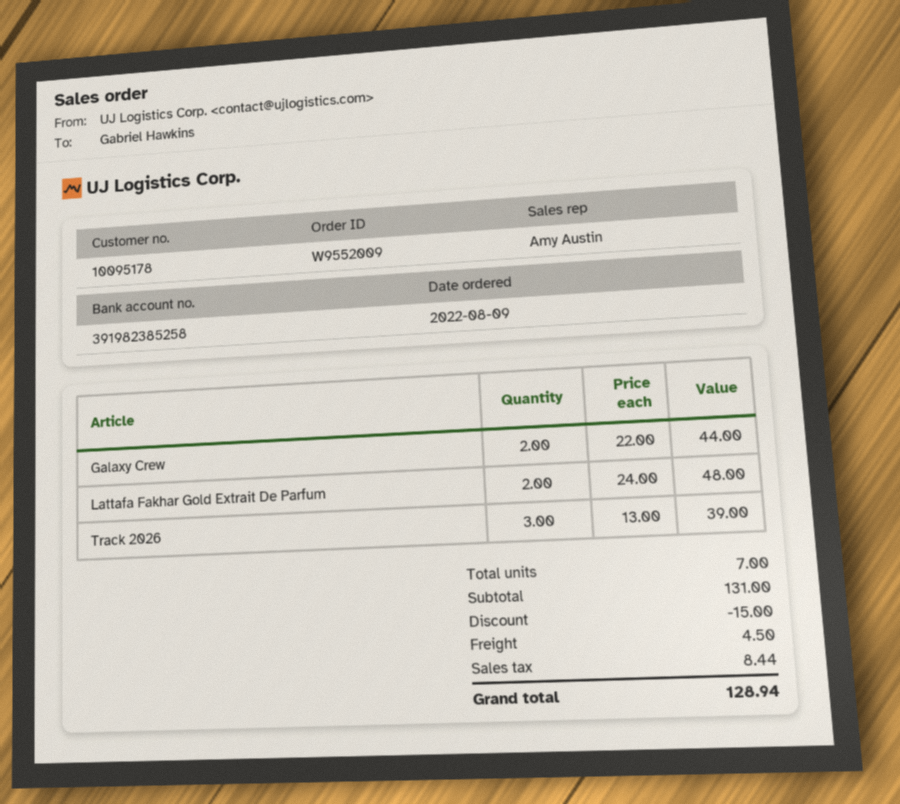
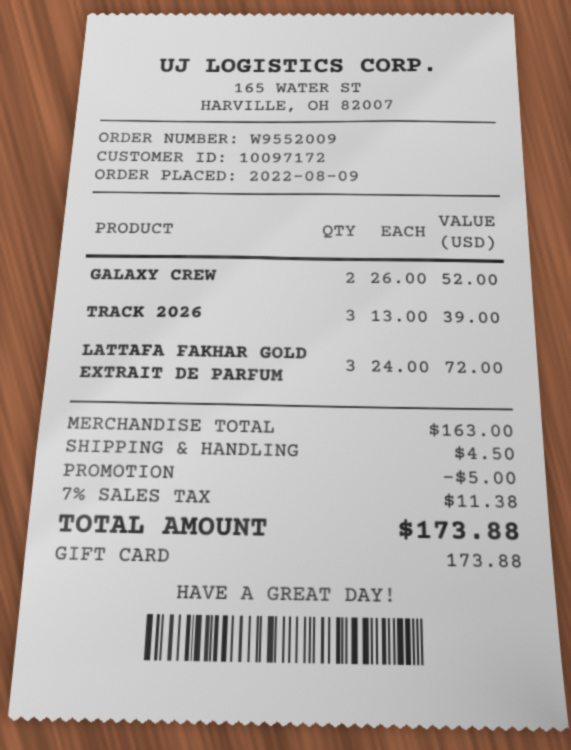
customer number: 10095178 -> 10097172
Galaxy Crew: 2 x 22.00 = 44.00 -> 2 x 26.00 = 52.00
Lattafa Fakhar Gold Extrait De Parfum: 2 x 24.00 = 48.00 -> 3 x 24.00 = 72.00
subtotal: 131.00 -> 163.00
discount: 15.00 -> 5.00
tax: 8.44 -> 11.38
total: 128.94 -> 173.88

